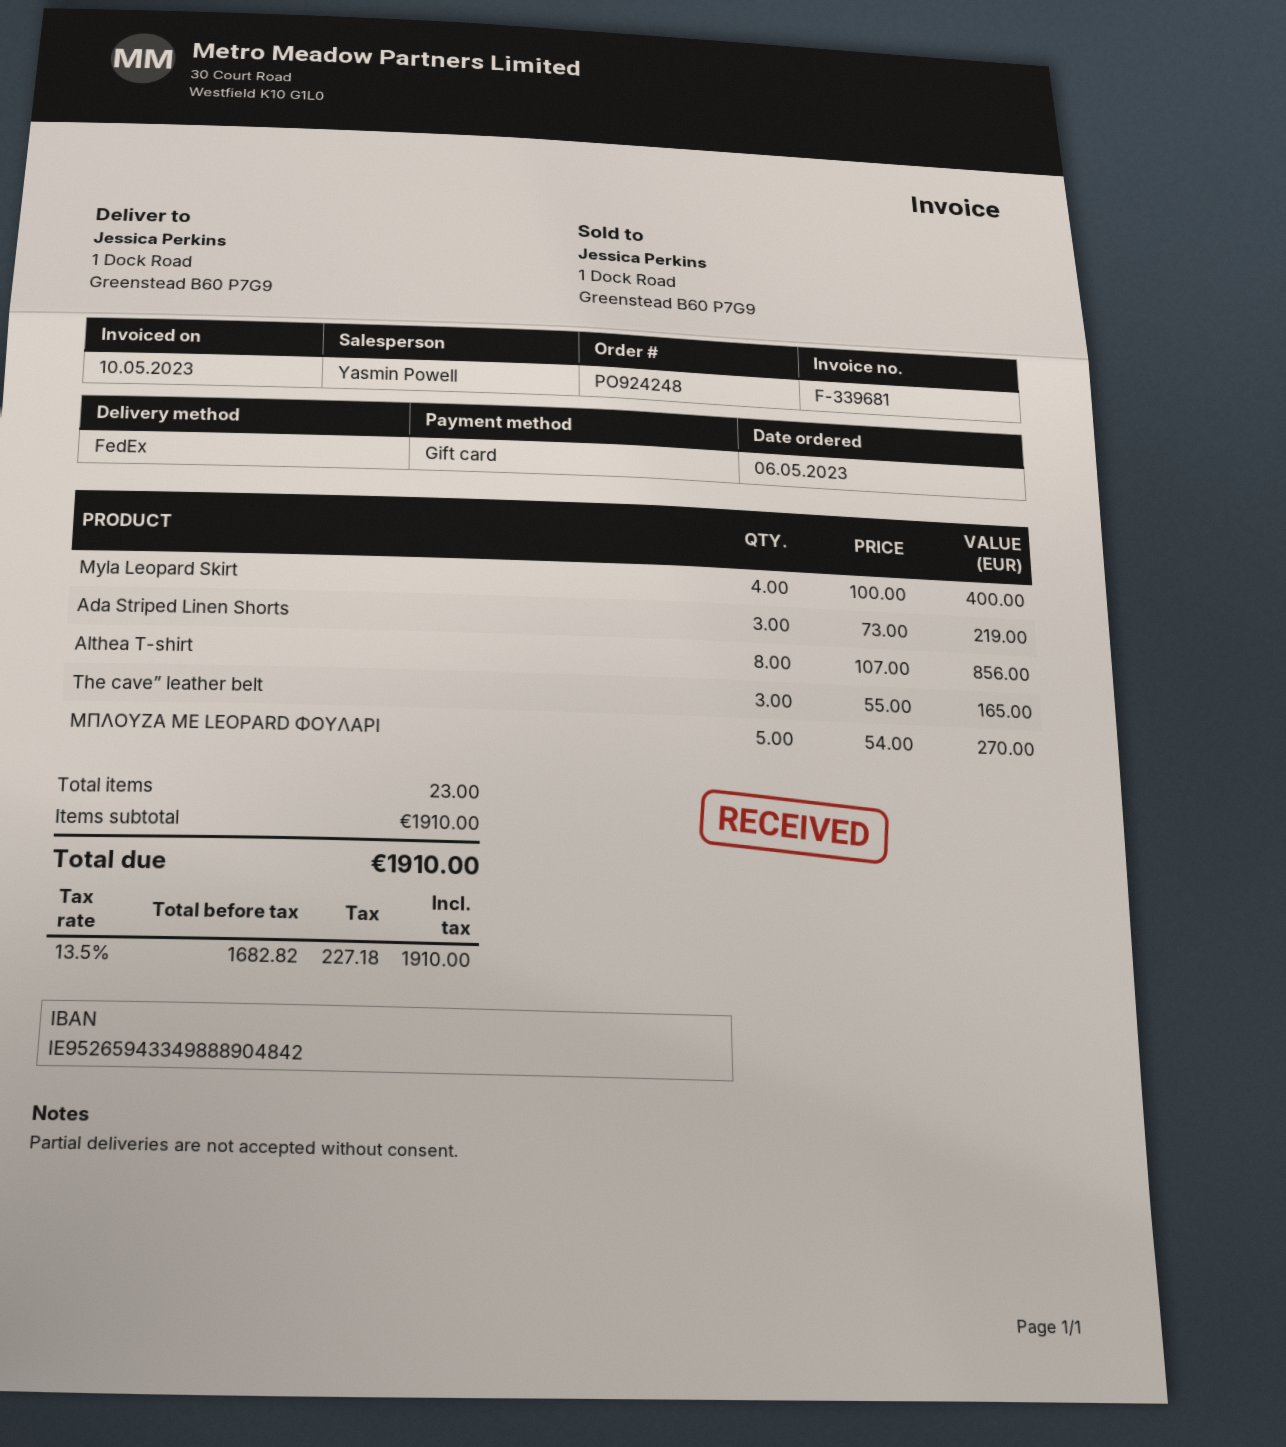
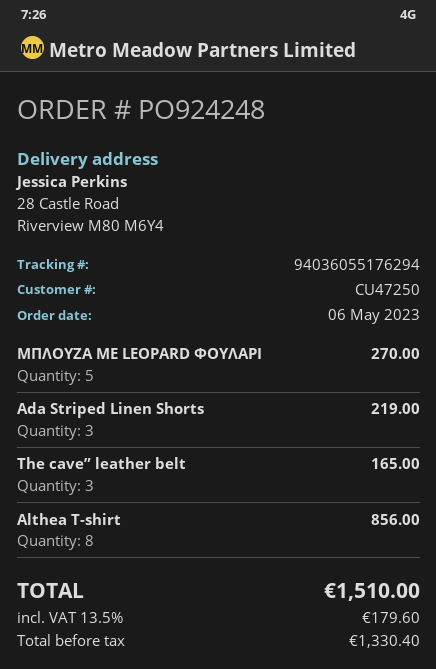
ship to: 1 Dock Road, Greenstead B60 P7G9 -> 28 Castle Road, Riverview M80 M6Y4
Myla Leopard Skirt: 4 for 400.00 -> none
net: 1682.82 -> 1330.40
tax: 13.5% = 227.18 -> 13.5% = 179.60
total: 1910.00 -> 1510.00

